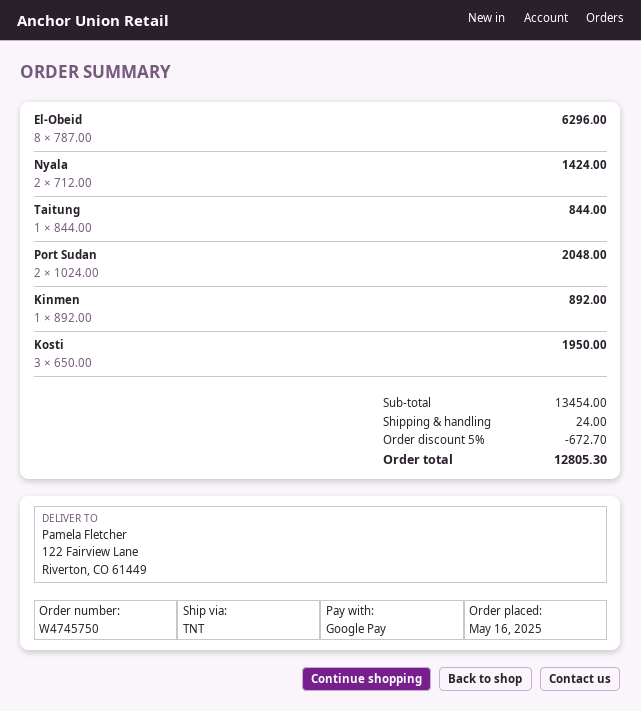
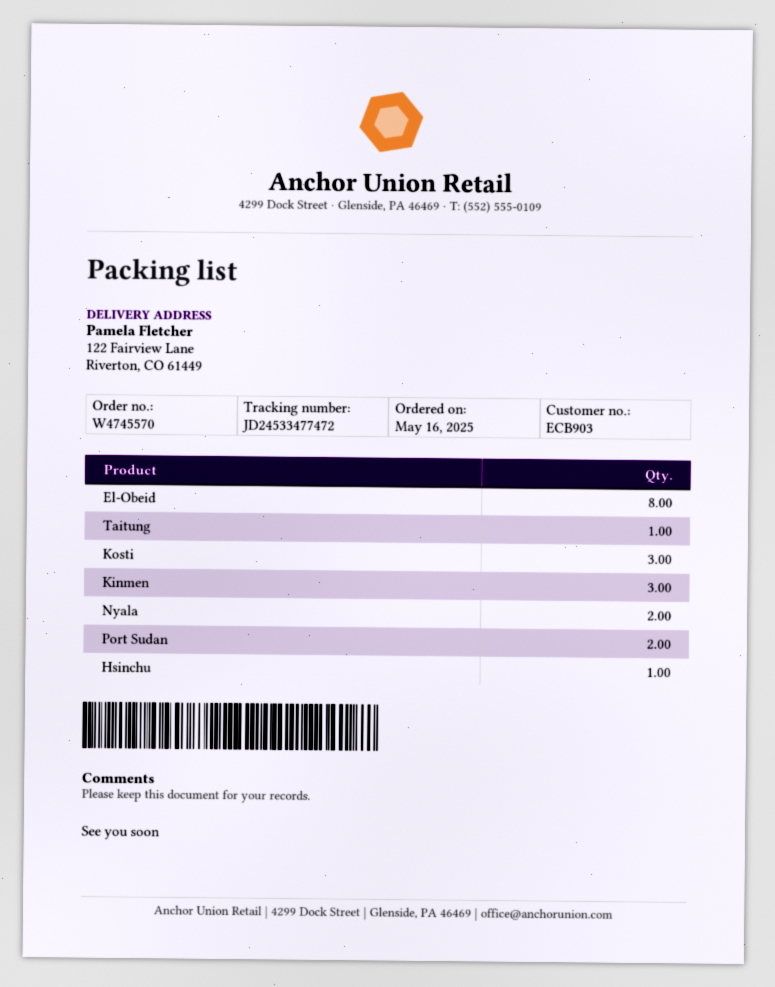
order number: W4745750 -> W4745570
Kinmen: 1 -> 3
Hsinchu: none -> 1

